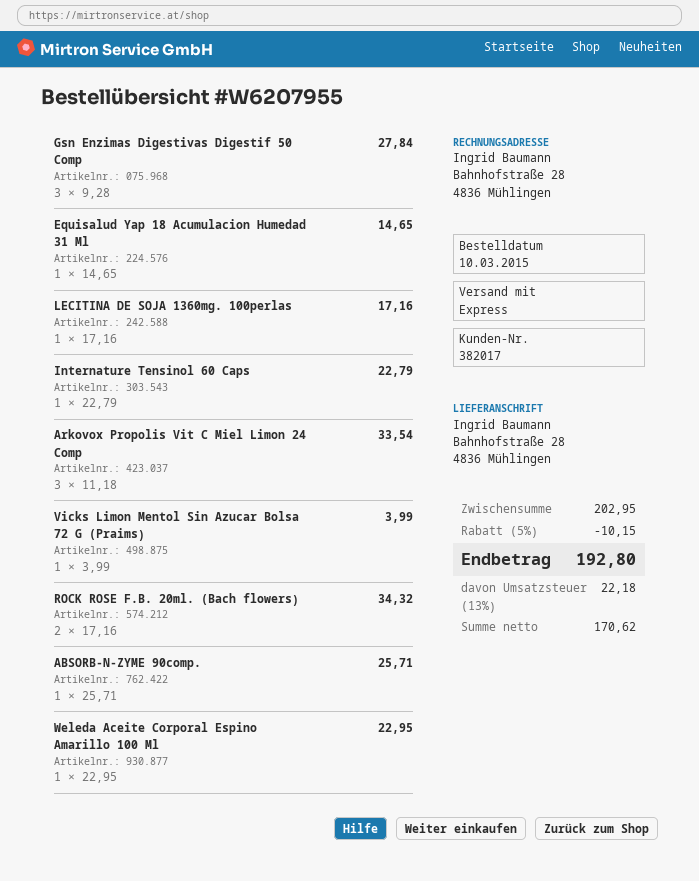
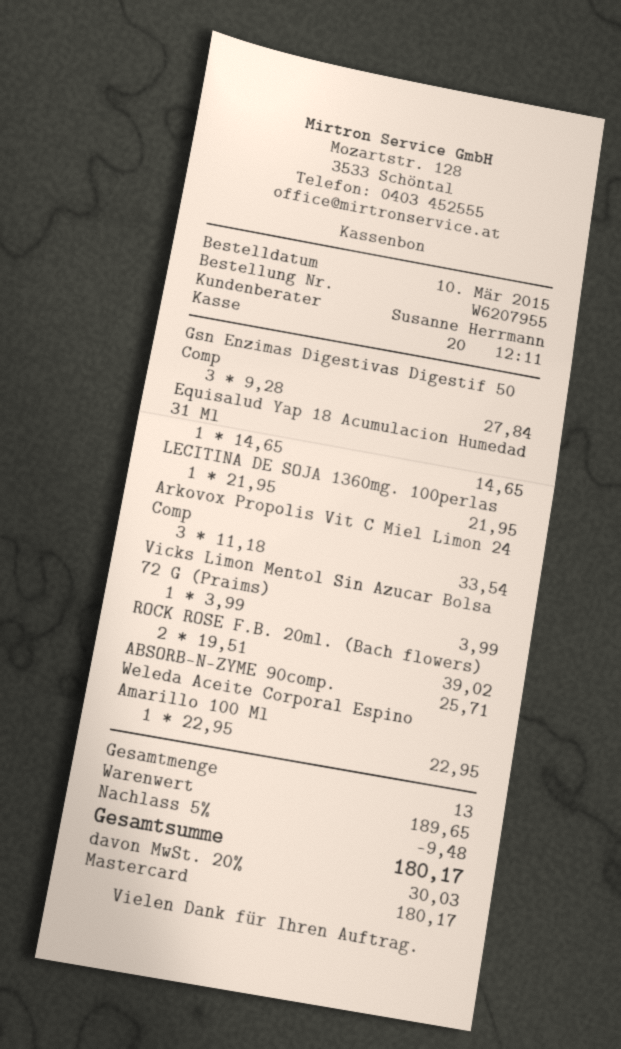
LECITINA DE SOJA 1360mg. 100perlas: 1 x 17.16 = 17.16 -> 1 x 21.95 = 21.95
Internature Tensinol 60 Caps: 1 x 22.79 = 22.79 -> none
ROCK ROSE F.B. 20ml. (Bach flowers): 2 x 17.16 = 34.32 -> 2 x 19.51 = 39.02
subtotal: 202.95 -> 189.65
discount: 5% = 10.15 -> 5% = 9.48
tax: 13% = 22.18 -> 20% = 30.03
total: 192.80 -> 180.17

